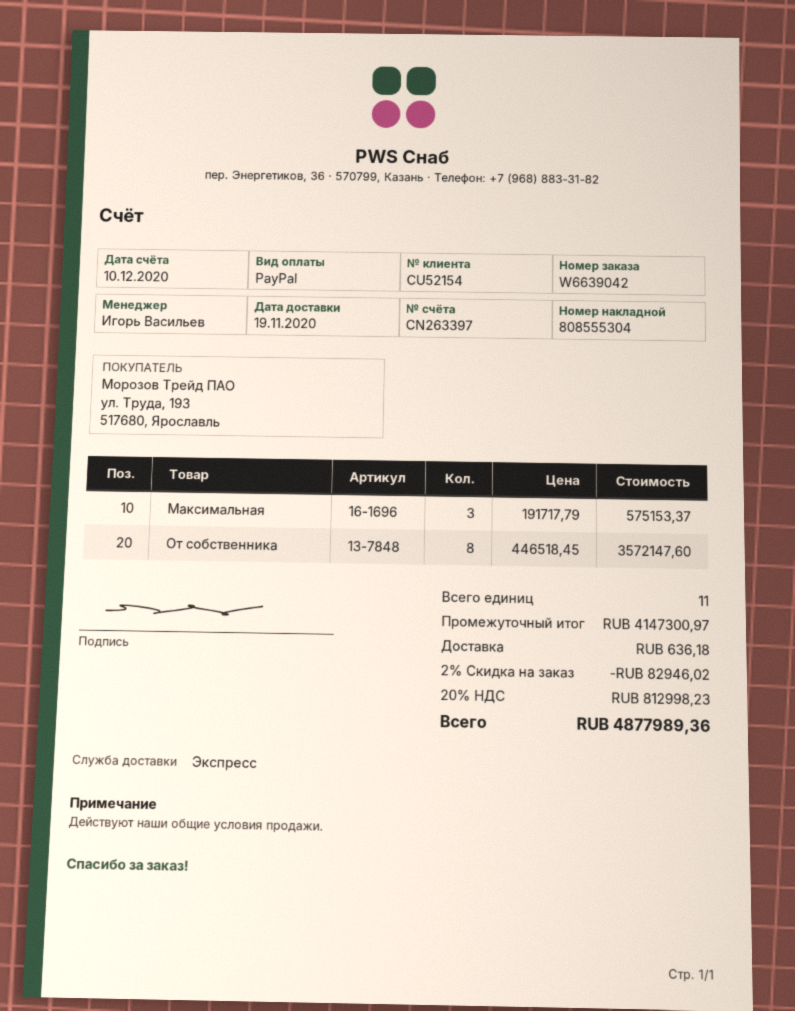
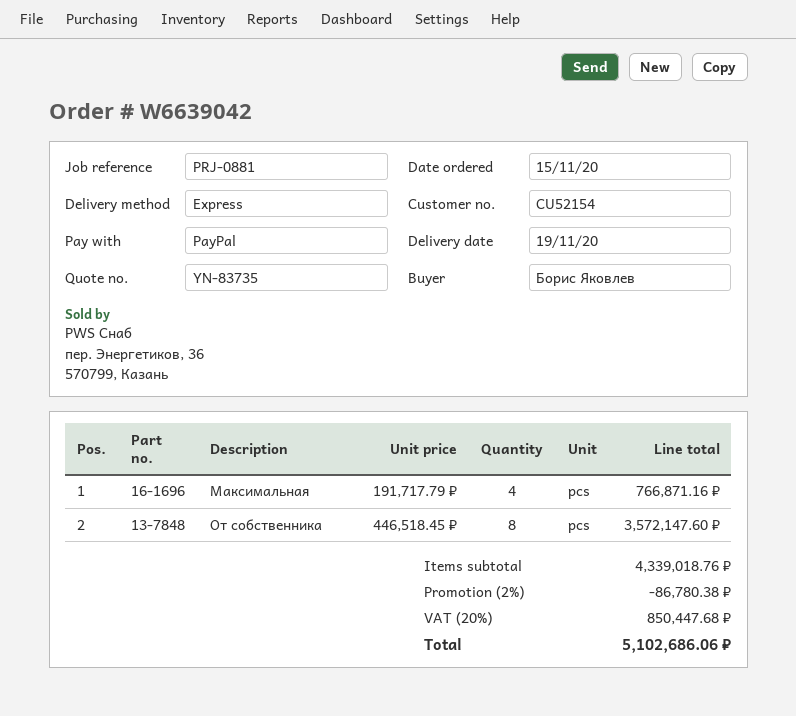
Максимальная: 3 x 191717.79 = 575153.37 -> 4 x 191717.79 = 766871.16
subtotal: 4147300.97 -> 4339018.76
discount: 2% = 82946.02 -> 2% = 86780.38
shipping: 636.18 -> none
tax: 20% = 812998.23 -> 20% = 850447.68
total: 4877989.36 -> 5102686.06

